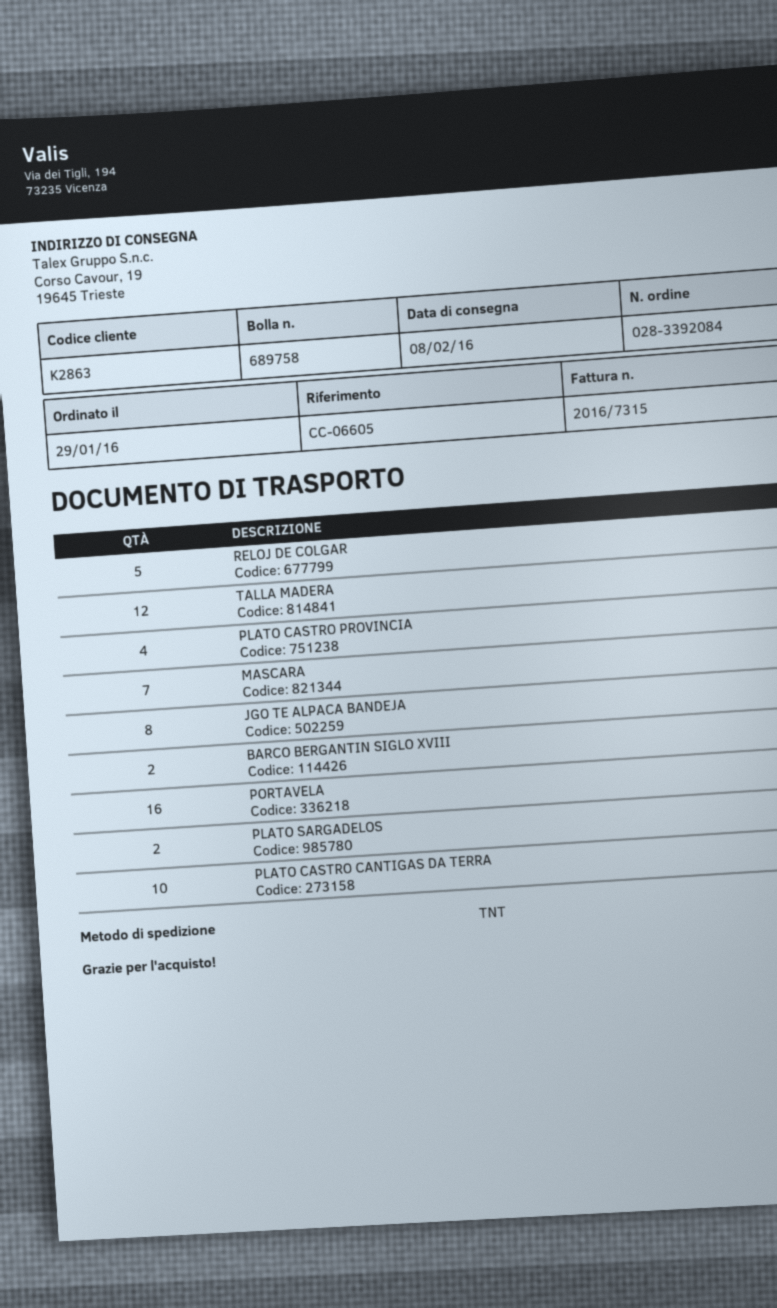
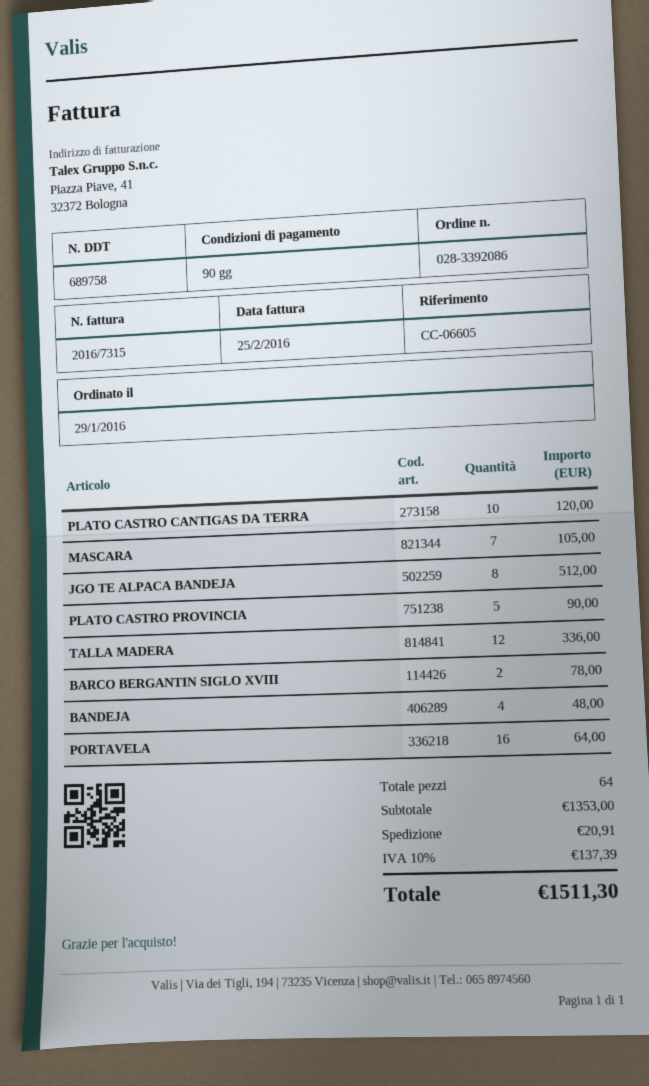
order number: 028-3392084 -> 028-3392086
RELOJ DE COLGAR: 5 -> none
PLATO CASTRO PROVINCIA: 4 -> 5
PLATO SARGADELOS: 2 -> none
BANDEJA: none -> 4

